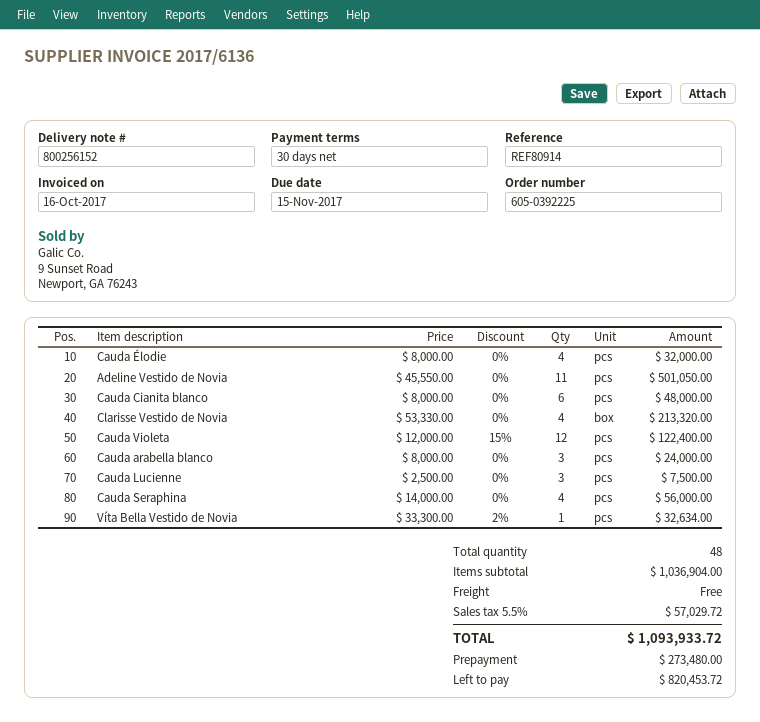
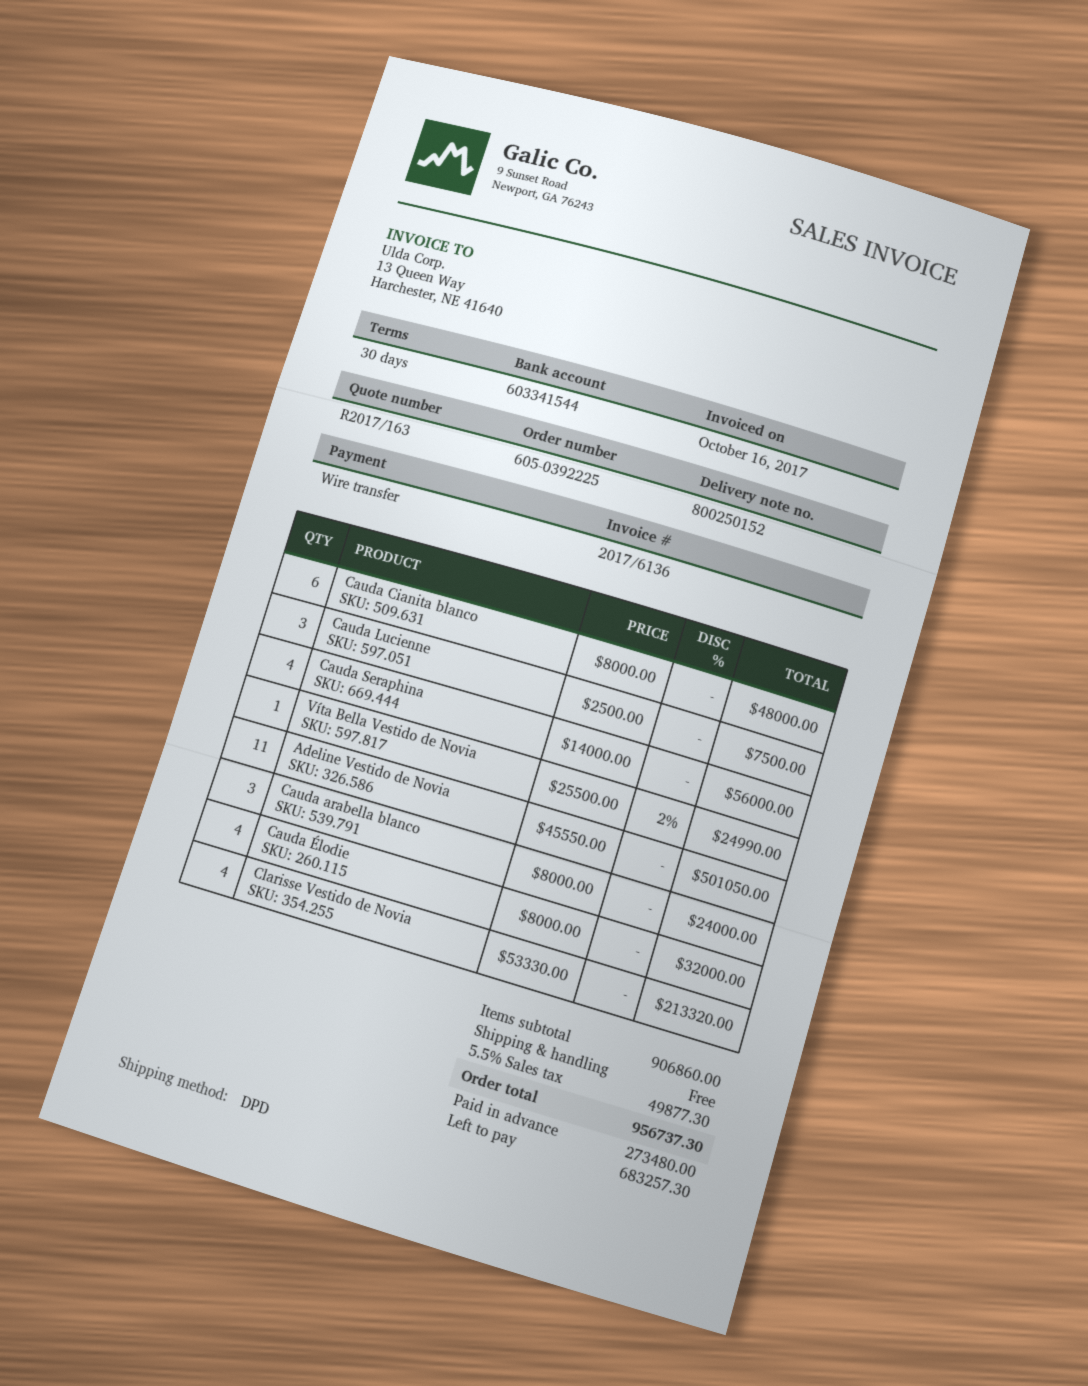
delivery note number: 800256152 -> 800250152
Cauda Violeta: 12 x 12000.00 - 15% = 122400.00 -> none
Víta Bella Vestido de Novia: 1 x 33300.00 - 2% = 32634.00 -> 1 x 25500.00 - 2% = 24990.00
subtotal: 1036904.00 -> 906860.00
tax: 5.5% = 57029.72 -> 5.5% = 49877.30
total: 1093933.72 -> 956737.30
balance: 820453.72 -> 683257.30

